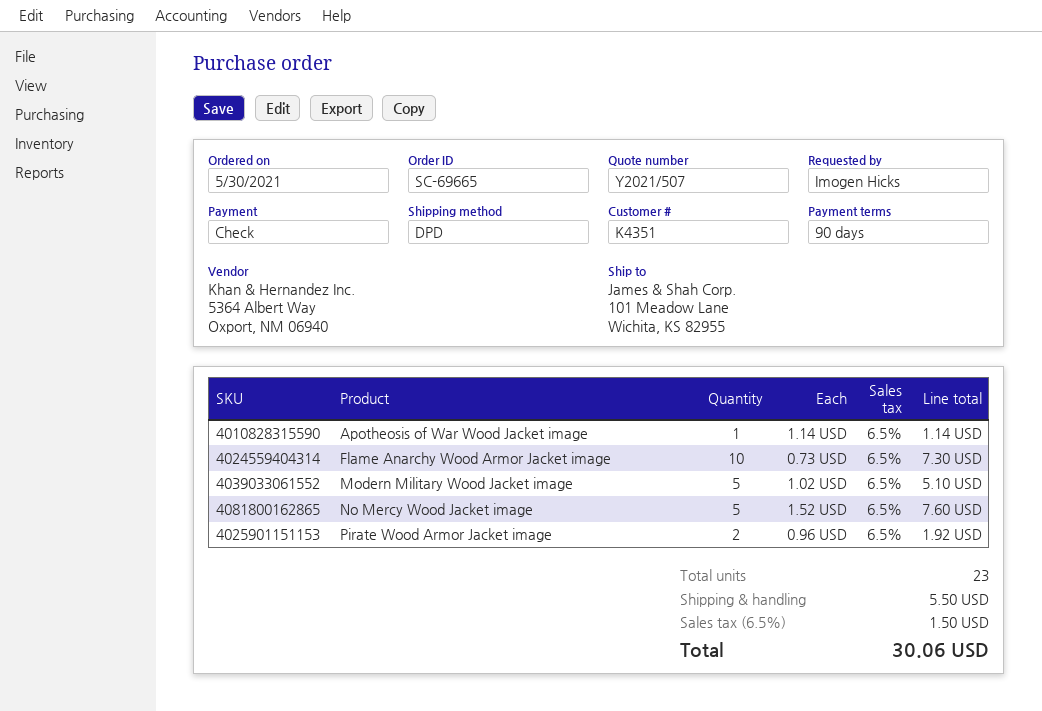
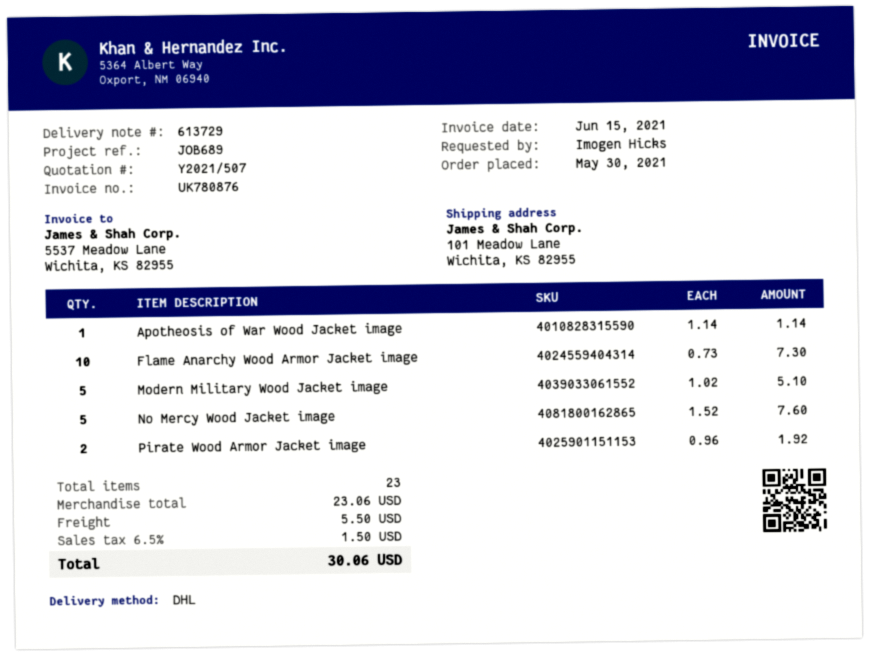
shipping method: DPD -> DHL

